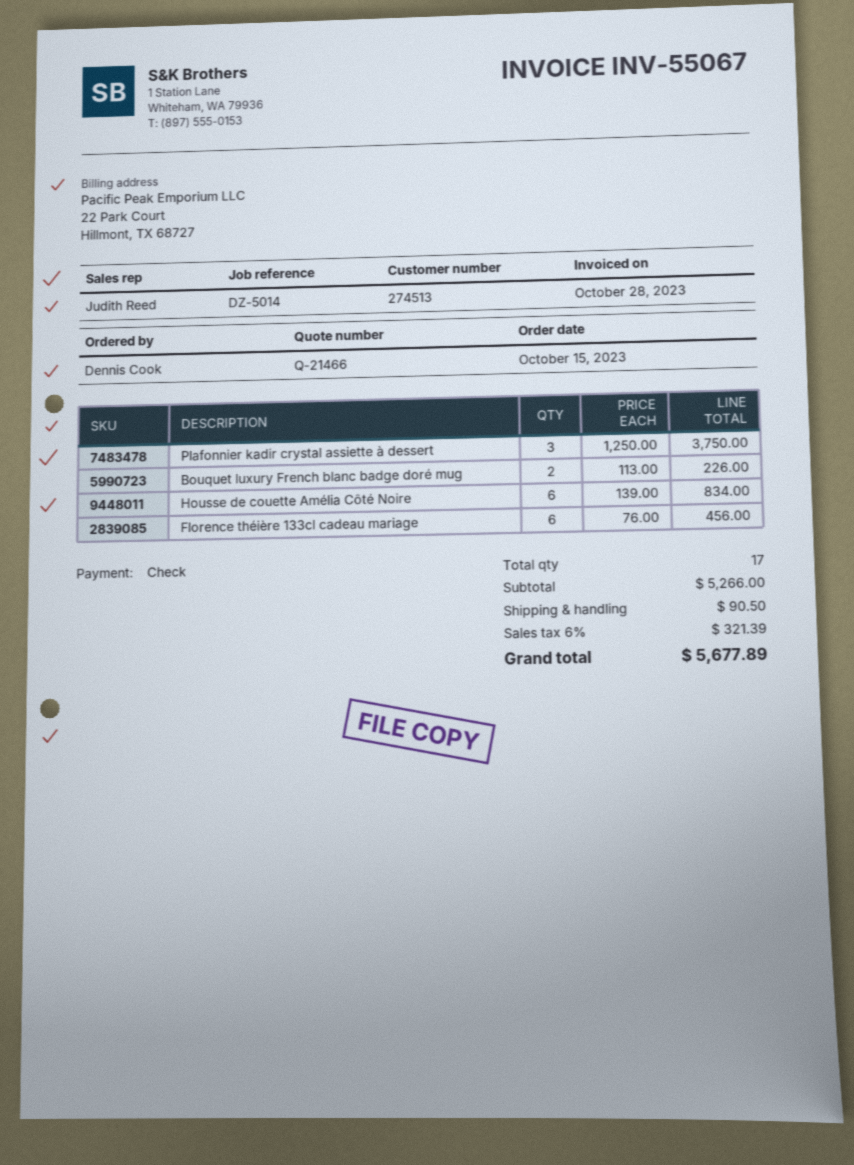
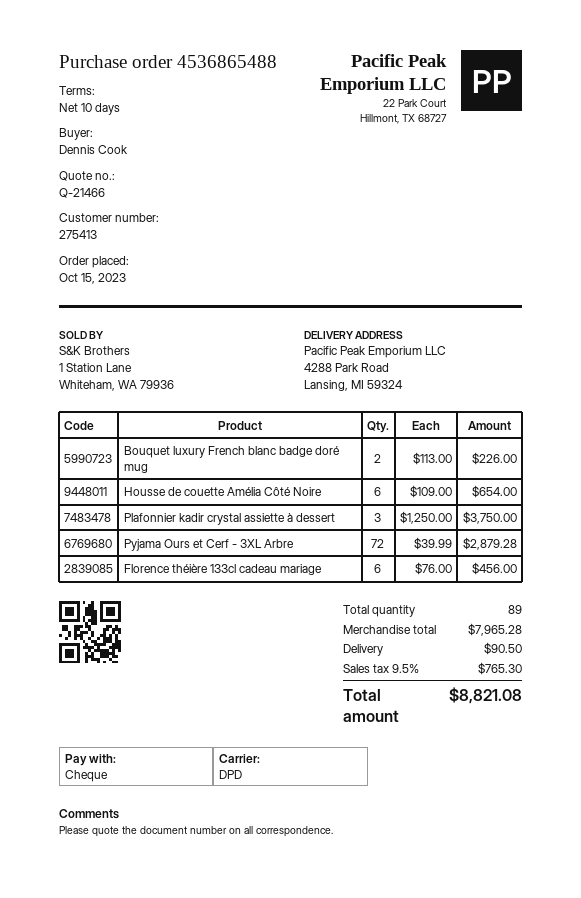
customer number: 274513 -> 275413
Housse de couette Amélia Côté Noire: 6 x 139.00 = 834.00 -> 6 x 109.00 = 654.00
Pyjama Ours et Cerf - 3XL Arbre: none -> 72 x 39.99 = 2879.28
total quantity: 17 -> 89
subtotal: 5266.00 -> 7965.28
tax: 6% = 321.39 -> 9.5% = 765.30
total: 5677.89 -> 8821.08

